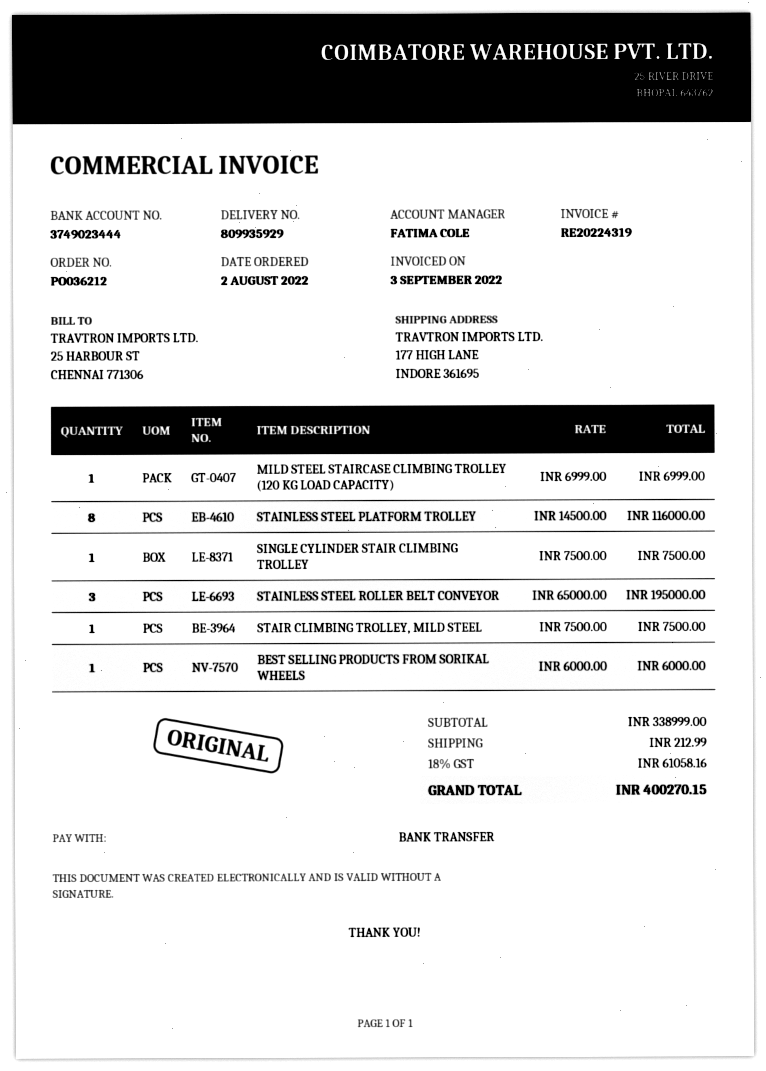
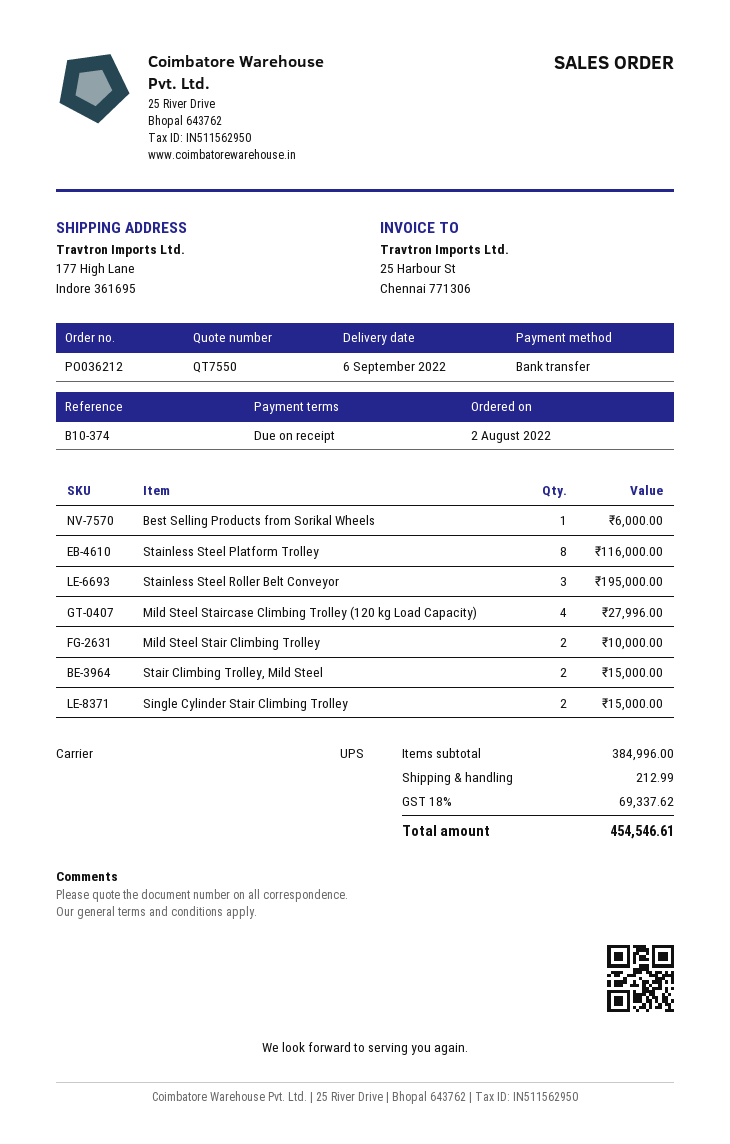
MILD STEEL STAIRCASE CLIMBING TROLLEY (120 KG LOAD CAPACITY): 1 for 6999.00 -> 4 for 27996.00
SINGLE CYLINDER STAIR CLIMBING TROLLEY: 1 for 7500.00 -> 2 for 15000.00
STAIR CLIMBING TROLLEY, MILD STEEL: 1 for 7500.00 -> 2 for 15000.00
Mild Steel Stair Climbing Trolley: none -> 2 for 10000.00
subtotal: 338999.00 -> 384996.00
tax: 18% = 61058.16 -> 18% = 69337.62
total: 400270.15 -> 454546.61

